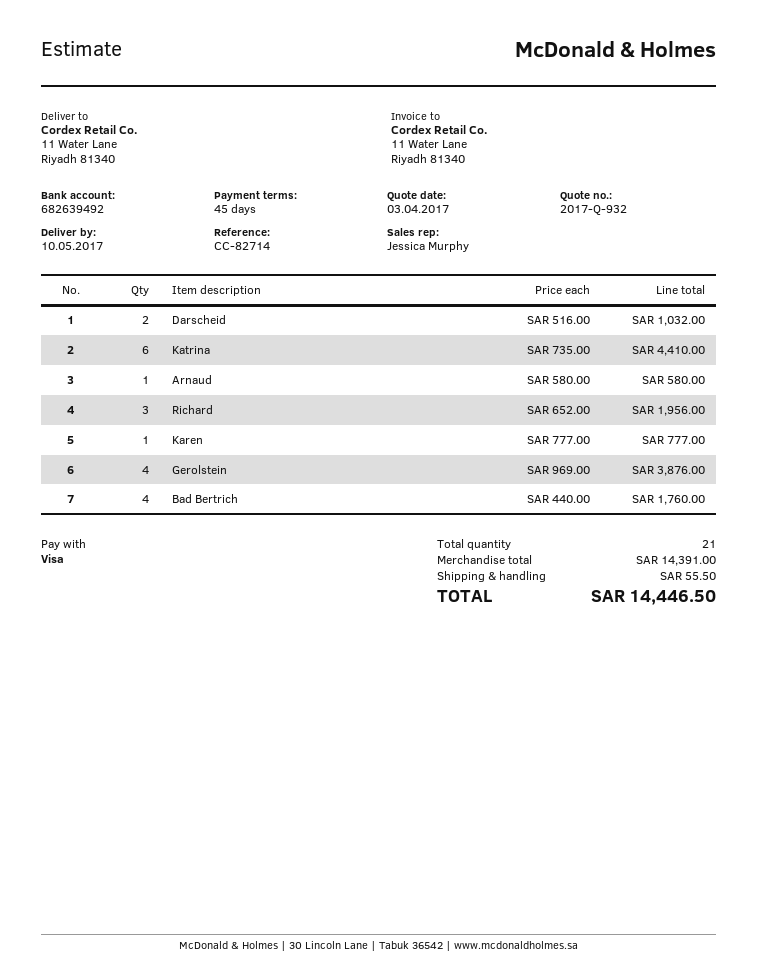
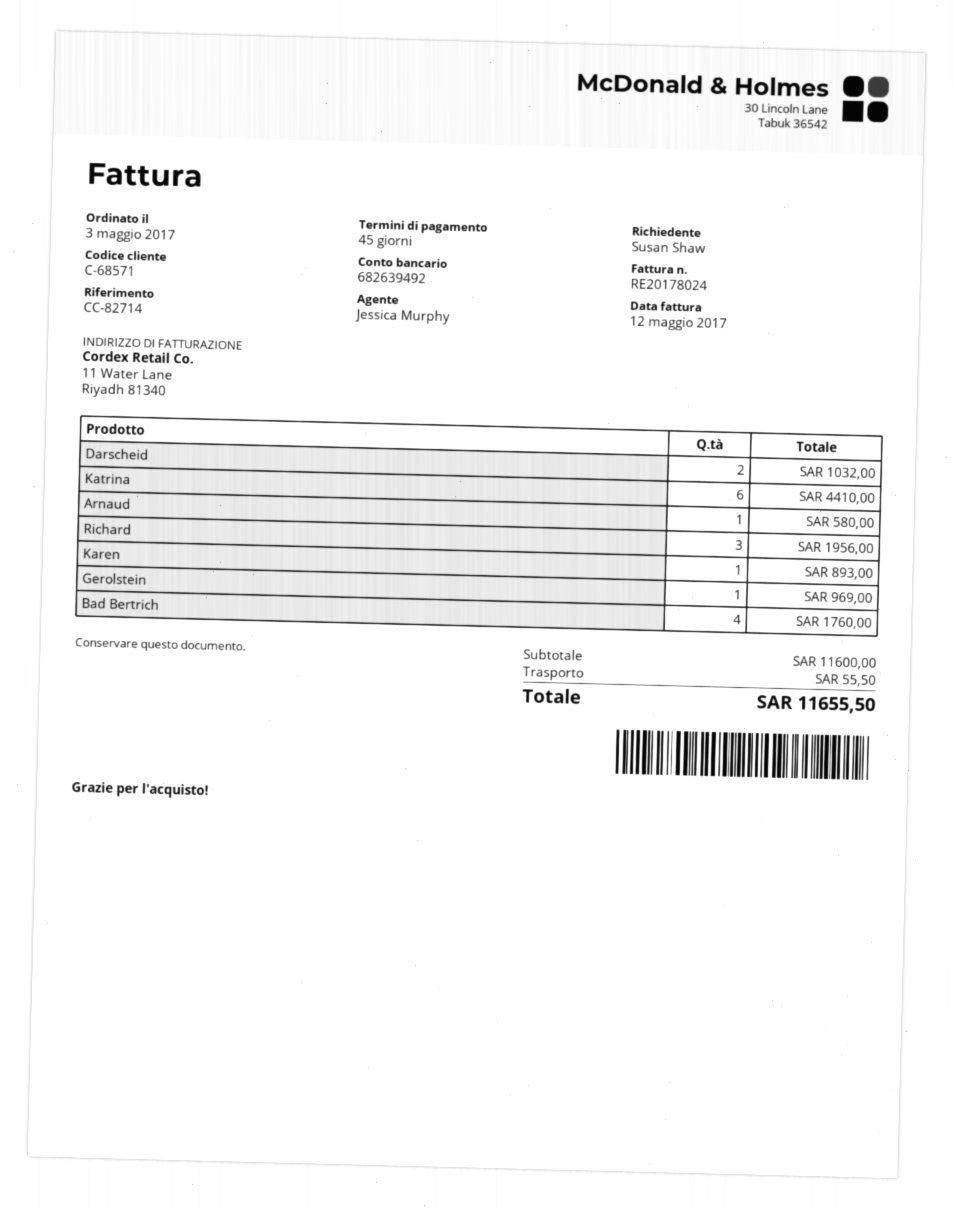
Karen: 1 for 777.00 -> 1 for 893.00
Gerolstein: 4 for 3876.00 -> 1 for 969.00
subtotal: 14391.00 -> 11600.00
total: 14446.50 -> 11655.50

